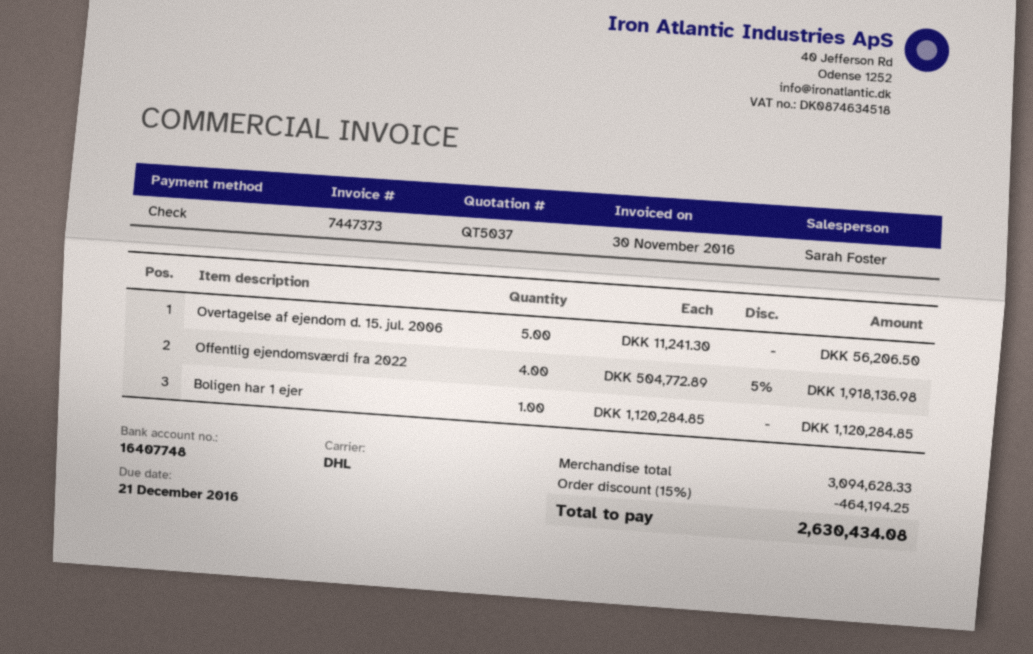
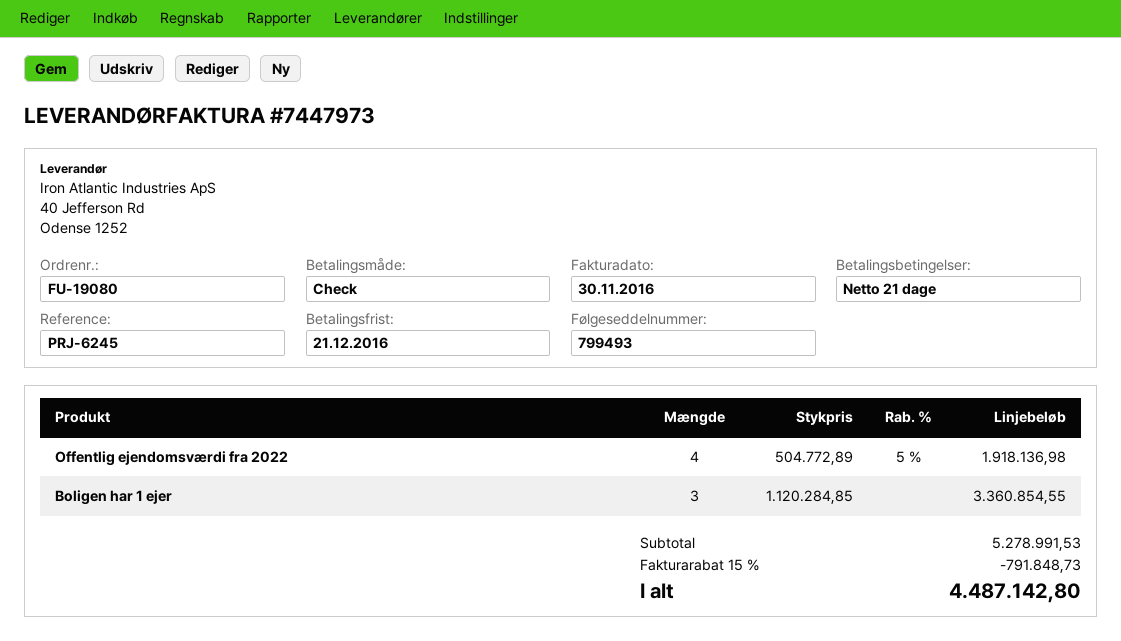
invoice number: 7447373 -> 7447973
Overtagelse af ejendom d. 15. jul. 2006: 5 x 11241.30 = 56206.50 -> none
Boligen har 1 ejer: 1 x 1120284.85 = 1120284.85 -> 3 x 1120284.85 = 3360854.55
subtotal: 3094628.33 -> 5278991.53
discount: 15% = 464194.25 -> 15% = 791848.73
total: 2630434.08 -> 4487142.80

